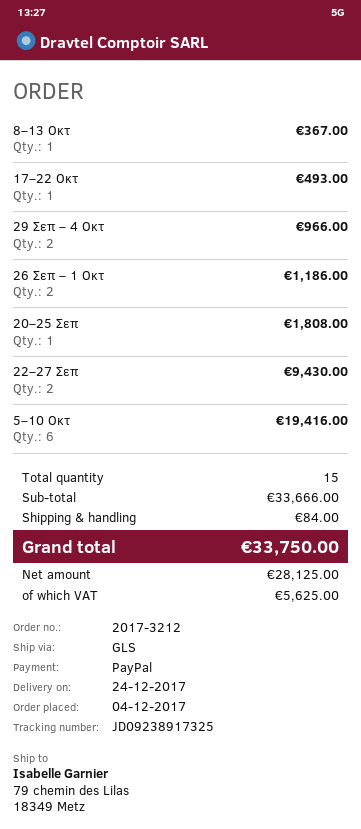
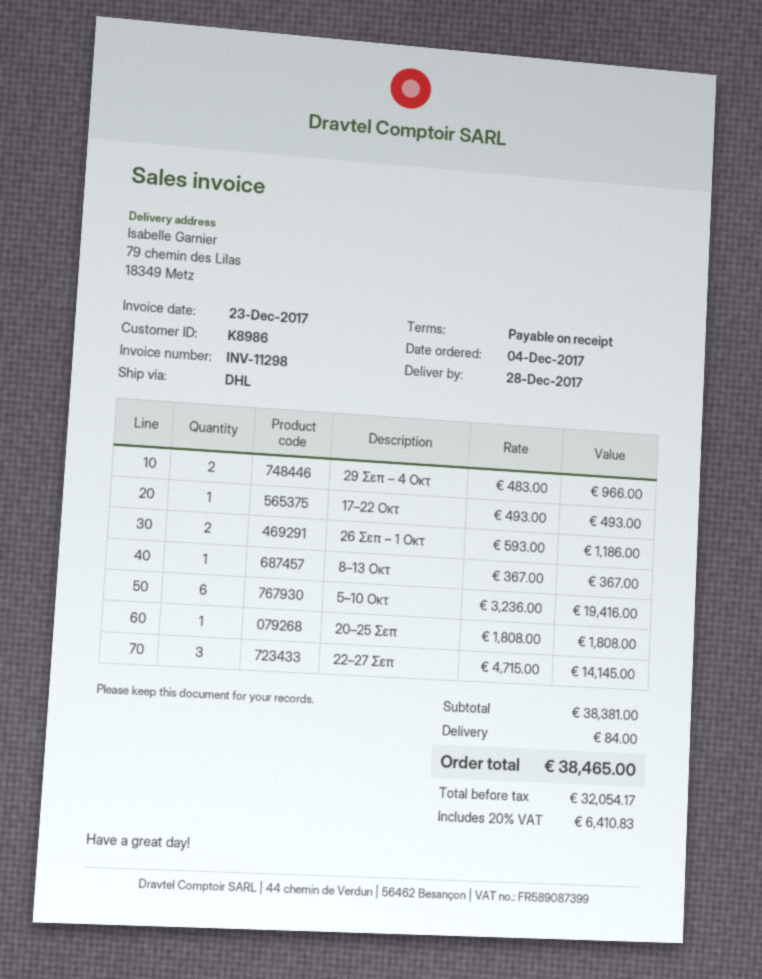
delivery date: 2017-12-24 -> 2017-12-28
shipping method: GLS -> DHL
22–27 Σεπ: 2 for 9430.00 -> 3 for 14145.00
subtotal: 33666.00 -> 38381.00
net: 28125.00 -> 32054.17
tax: 5625.00 -> 6410.83
total: 33750.00 -> 38465.00

